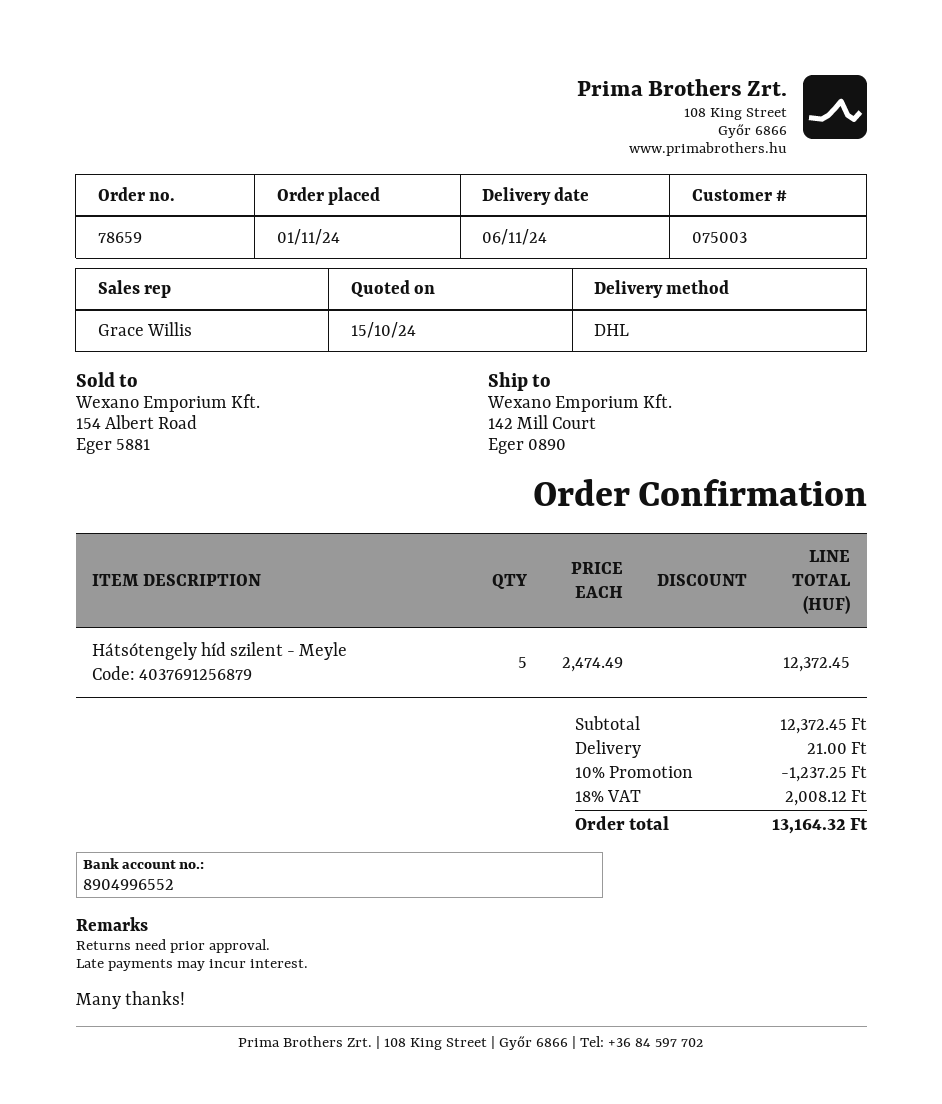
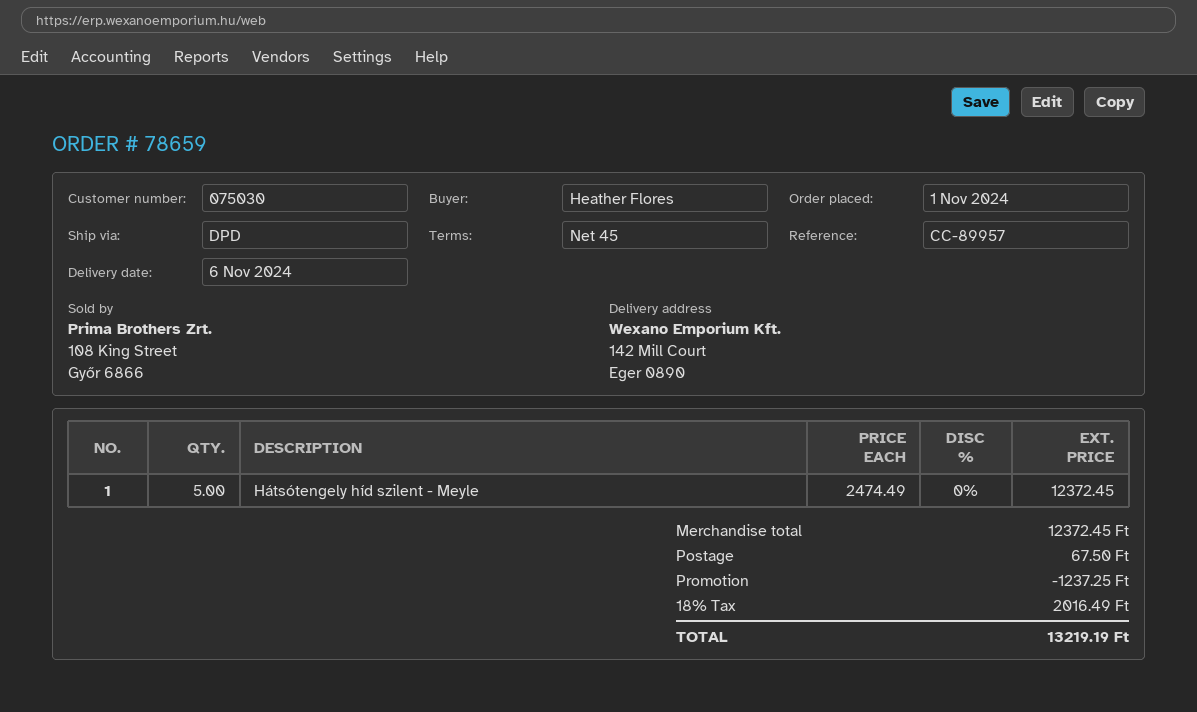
customer number: 075003 -> 075030
shipping method: DHL -> DPD
shipping: 21.00 -> 67.50
tax: 18% = 2008.12 -> 18% = 2016.49
total: 13164.32 -> 13219.19

